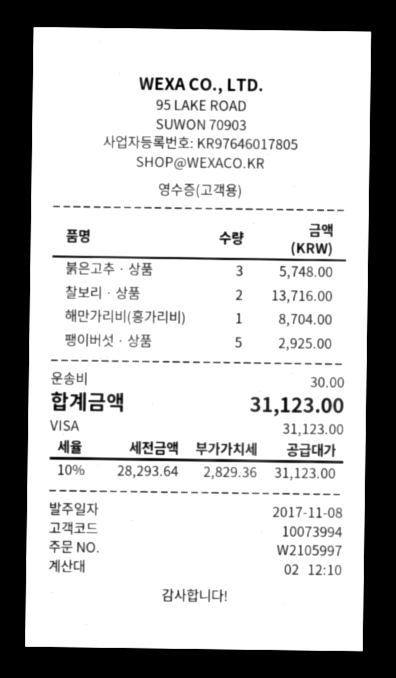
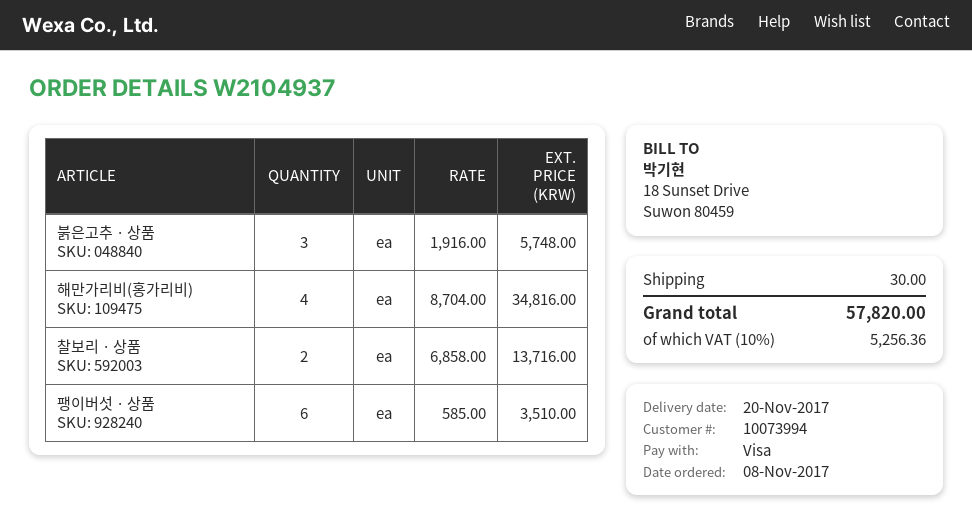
order number: W2105997 -> W2104937
해만가리비(홍가리비): 1 for 8704.00 -> 4 for 34816.00
팽이버섯 · 상품: 5 for 2925.00 -> 6 for 3510.00
tax: 10% = 2829.36 -> 10% = 5256.36
total: 31123.00 -> 57820.00

